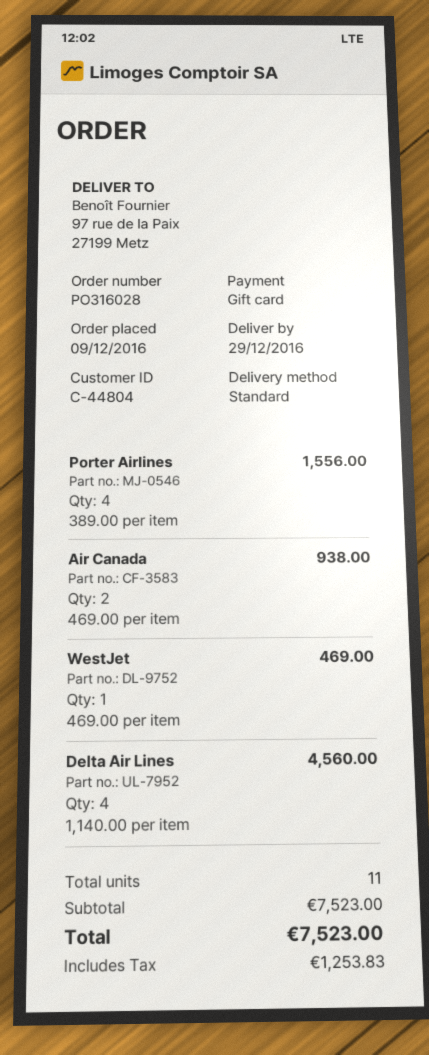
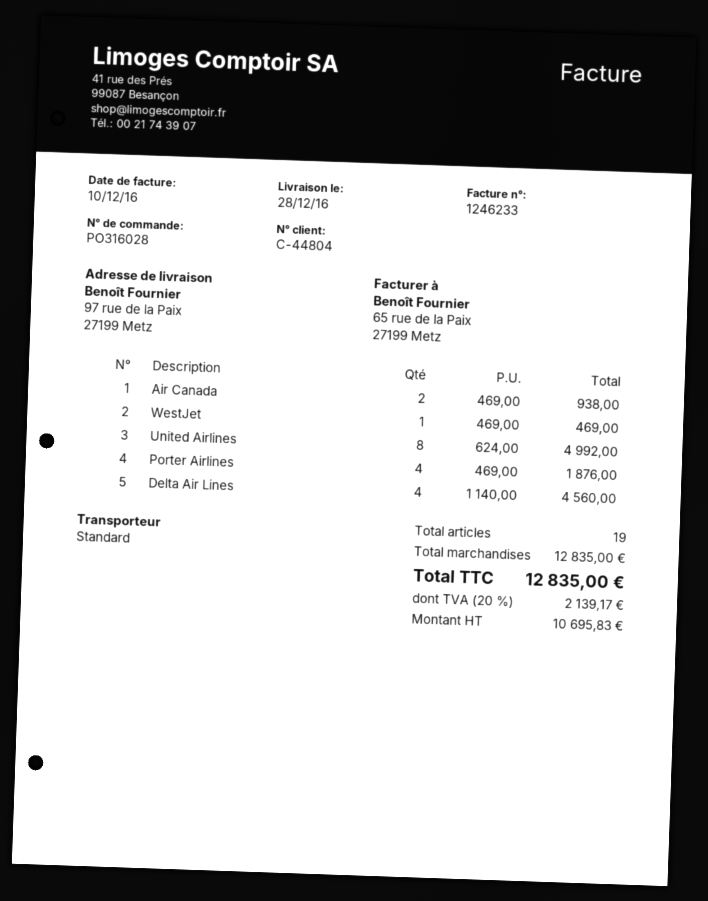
delivery date: 2016-12-29 -> 2016-12-28
Porter Airlines: 4 x 389.00 = 1556.00 -> 4 x 469.00 = 1876.00
United Airlines: none -> 8 x 624.00 = 4992.00
total quantity: 11 -> 19
subtotal: 7523.00 -> 12835.00
tax: 1253.83 -> 2139.17
total: 7523.00 -> 12835.00

